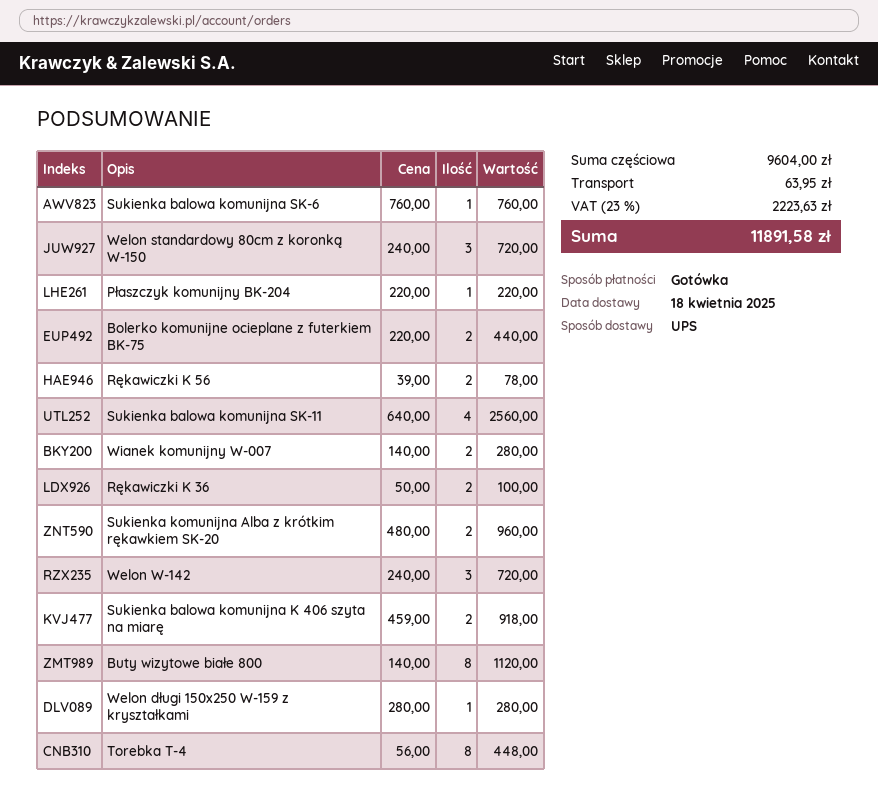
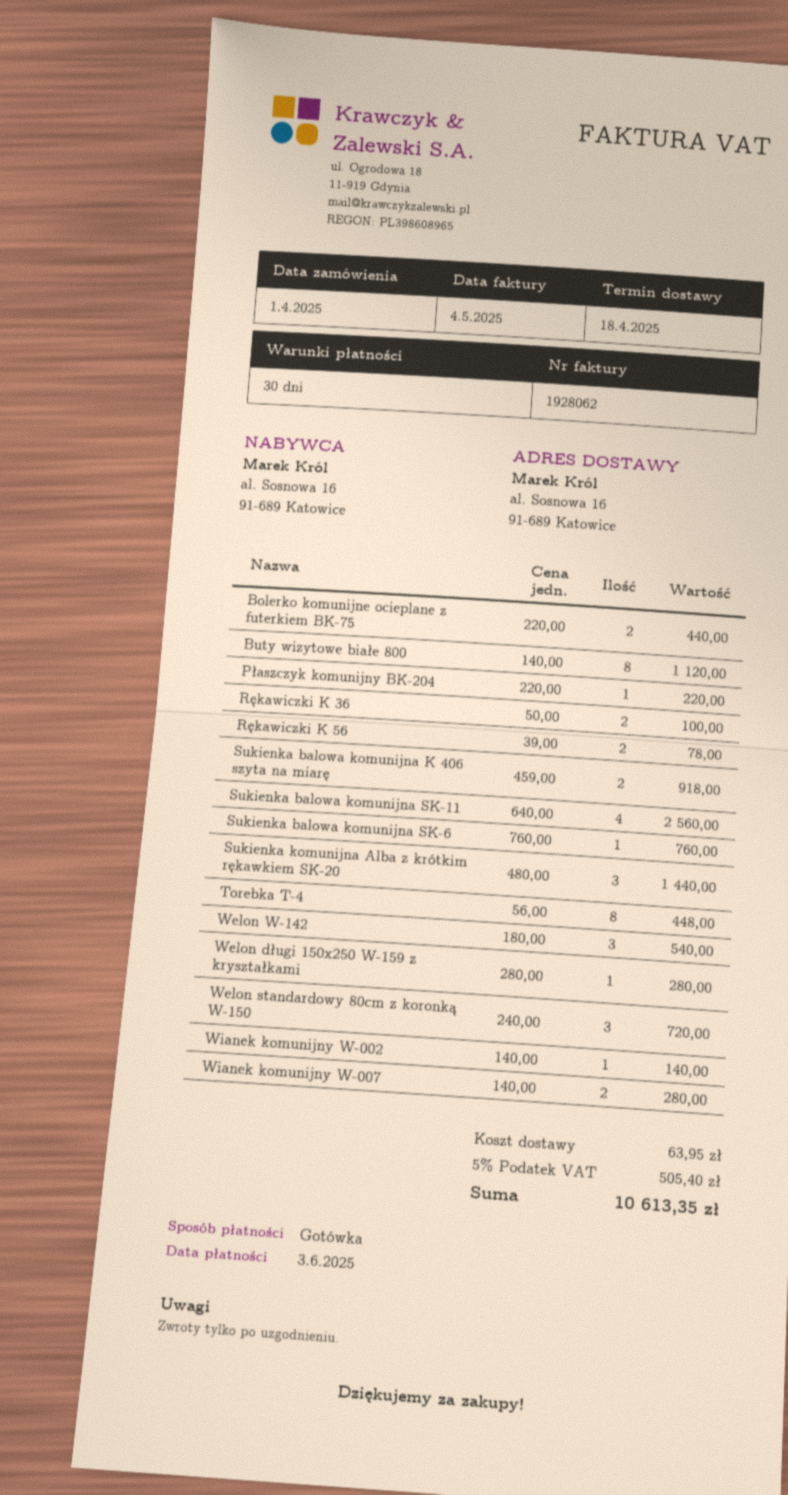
Sukienka komunijna Alba z krótkim rękawkiem SK-20: 2 x 480.00 = 960.00 -> 3 x 480.00 = 1440.00
Welon W-142: 3 x 240.00 = 720.00 -> 3 x 180.00 = 540.00
Wianek komunijny W-002: none -> 1 x 140.00 = 140.00
tax: 23% = 2223.63 -> 5% = 505.40
total: 11891.58 -> 10613.35

